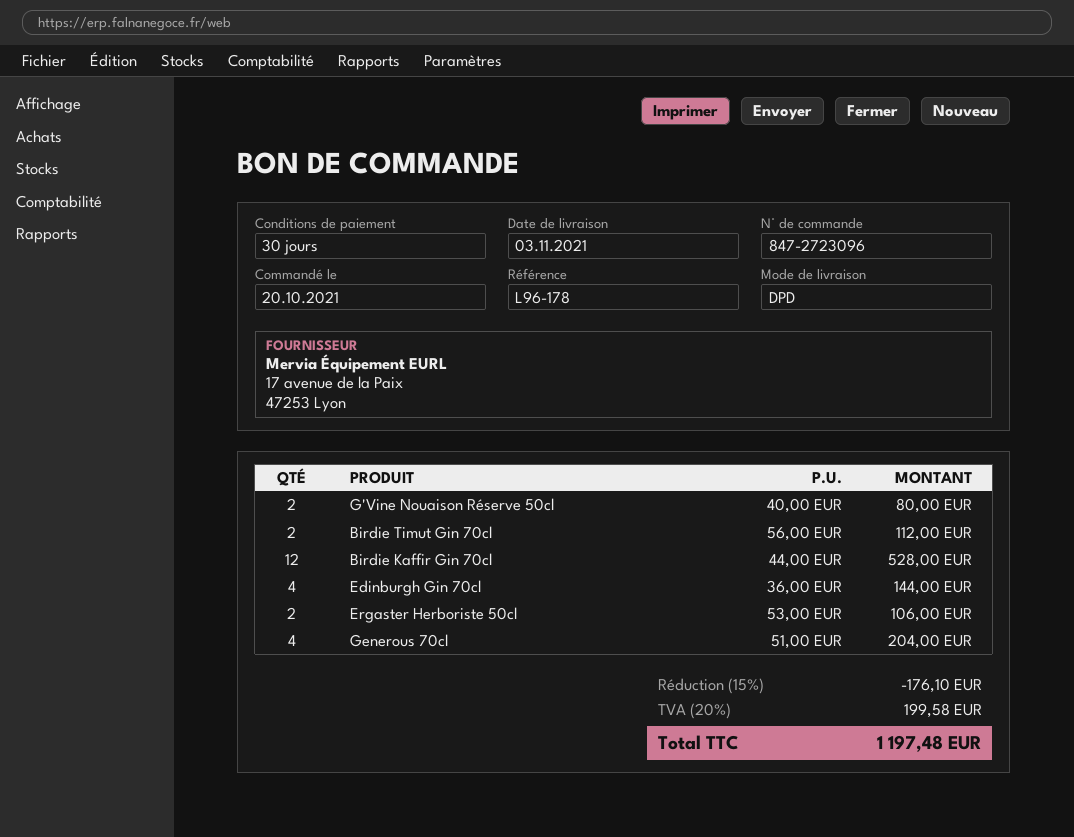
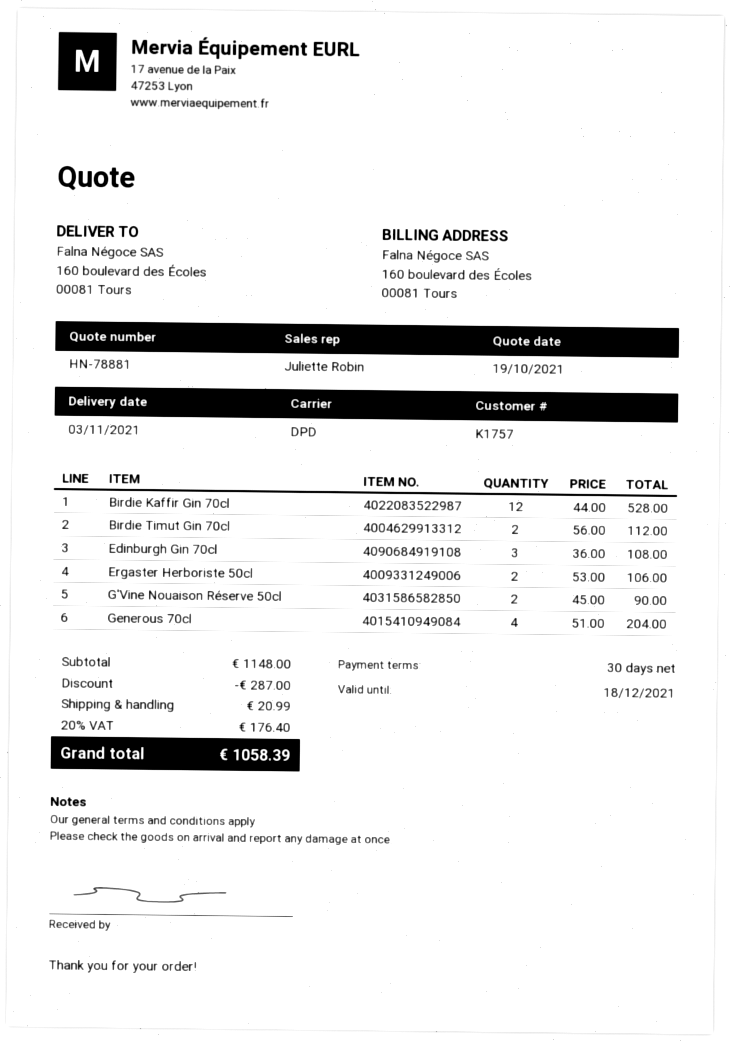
G'Vine Nouaison Réserve 50cl: 2 x 40.00 = 80.00 -> 2 x 45.00 = 90.00
Edinburgh Gin 70cl: 4 x 36.00 = 144.00 -> 3 x 36.00 = 108.00
discount: 176.10 -> 287.00
shipping: none -> 20.99
tax: 20% = 199.58 -> 20% = 176.40
total: 1197.48 -> 1058.39

